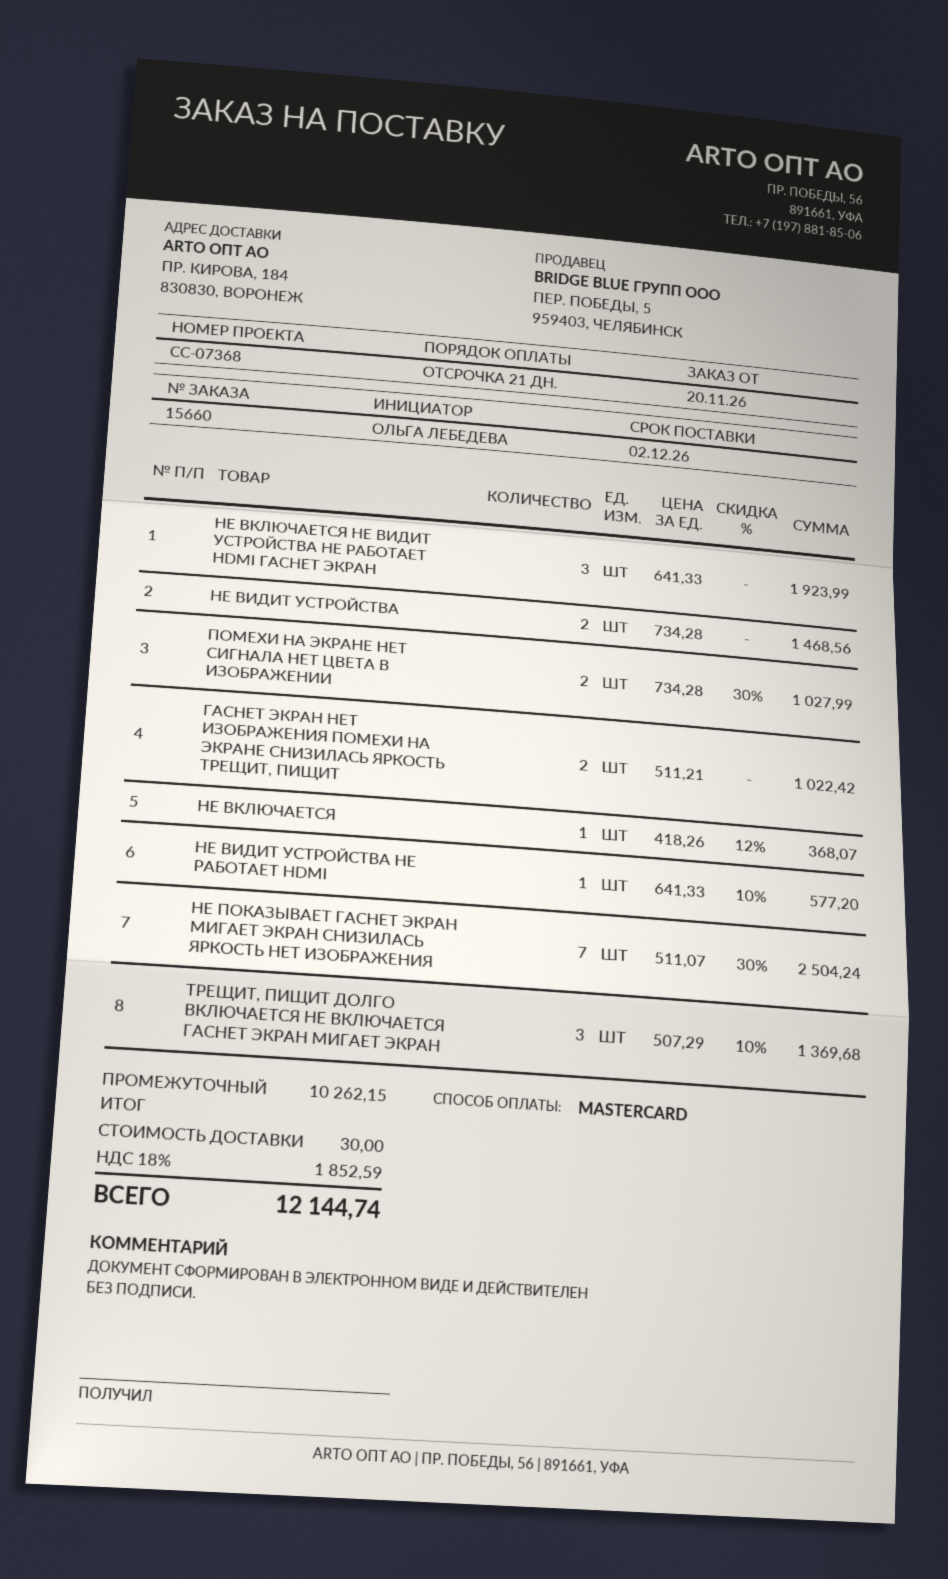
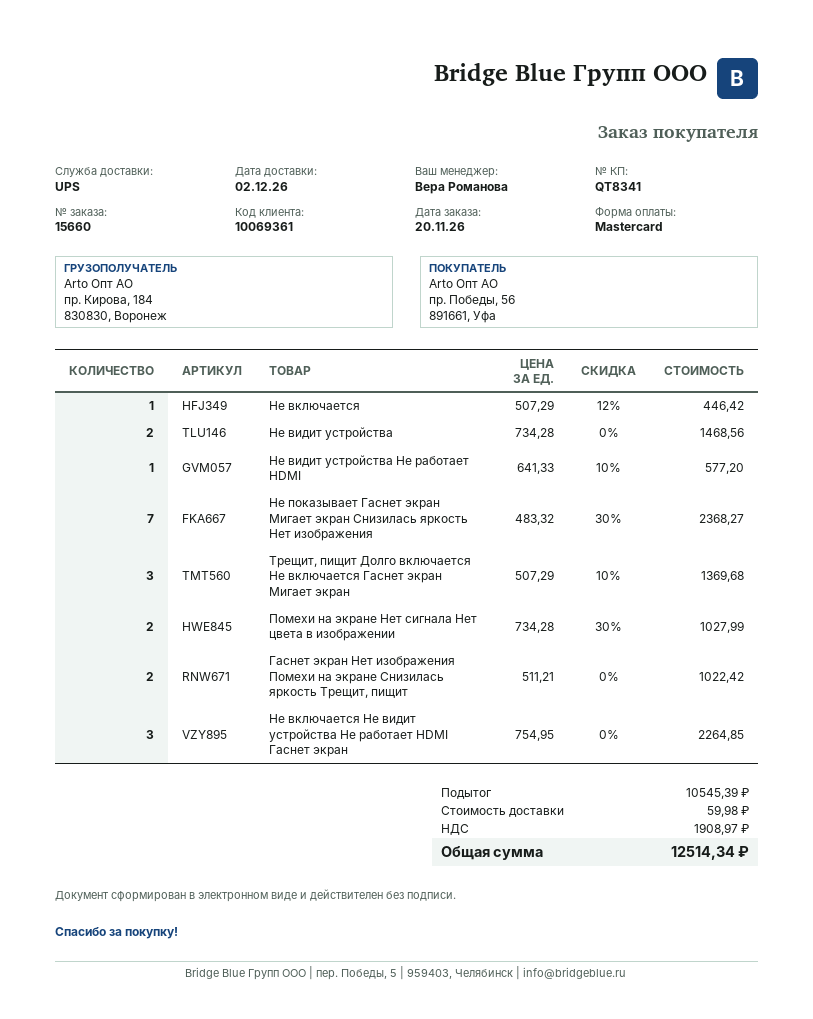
НЕ ВКЛЮЧАЕТСЯ НЕ ВИДИТ УСТРОЙСТВА НЕ РАБОТАЕТ HDMI ГАСНЕТ ЭКРАН: 3 x 641.33 = 1923.99 -> 3 x 754.95 = 2264.85
НЕ ВКЛЮЧАЕТСЯ: 1 x 418.26 - 12% = 368.07 -> 1 x 507.29 - 12% = 446.42
НЕ ПОКАЗЫВАЕТ ГАСНЕТ ЭКРАН МИГАЕТ ЭКРАН СНИЗИЛАСЬ ЯРКОСТЬ НЕТ ИЗОБРАЖЕНИЯ: 7 x 511.07 - 30% = 2504.24 -> 7 x 483.32 - 30% = 2368.27
subtotal: 10262.15 -> 10545.39
shipping: 30.00 -> 59.98
tax: 1852.59 -> 1908.97
total: 12144.74 -> 12514.34

